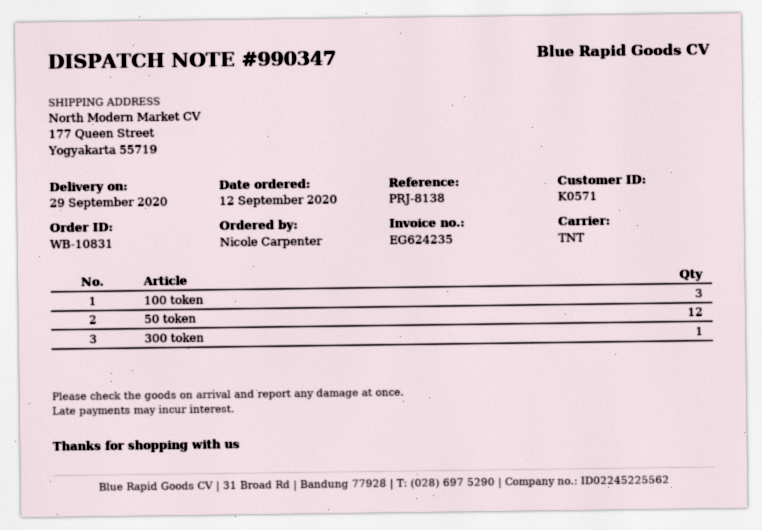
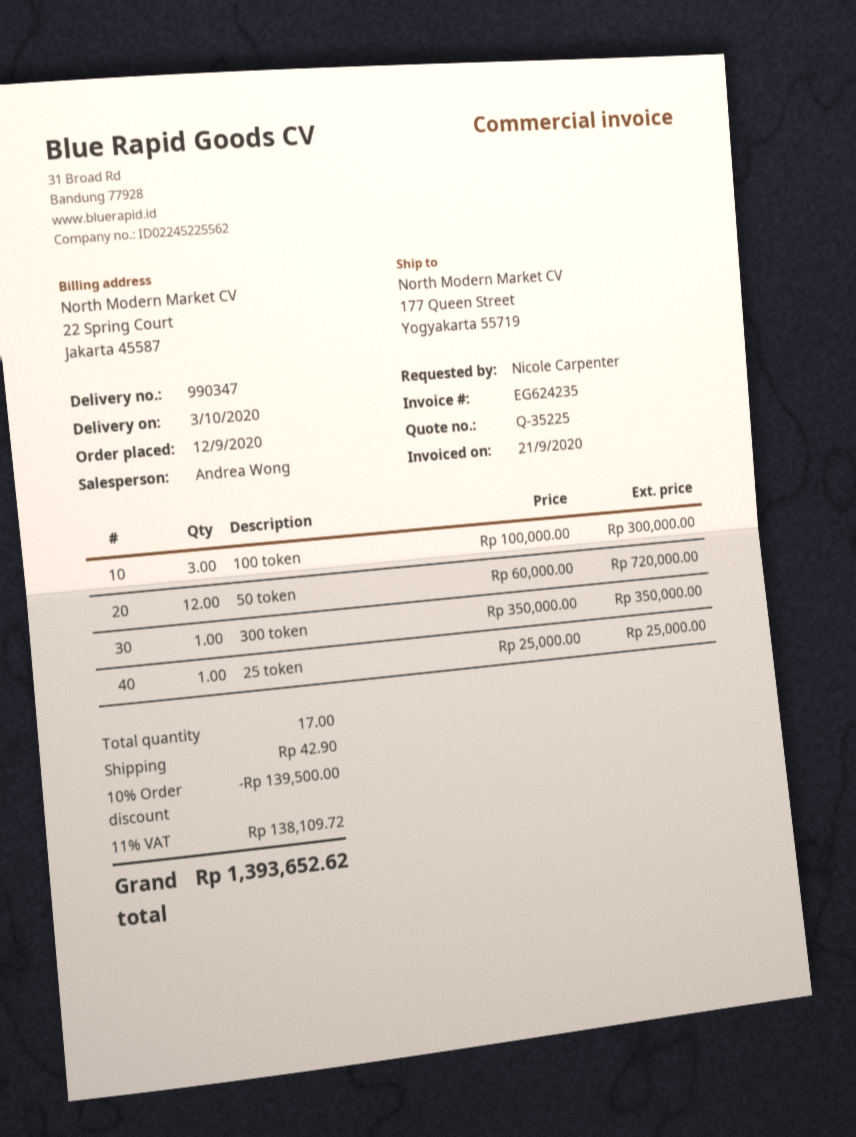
delivery date: 2020-09-29 -> 2020-10-03
25 token: none -> 1

